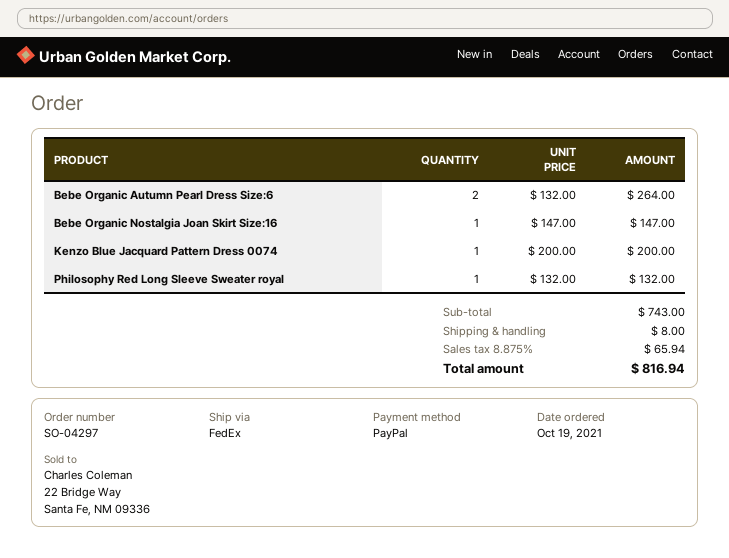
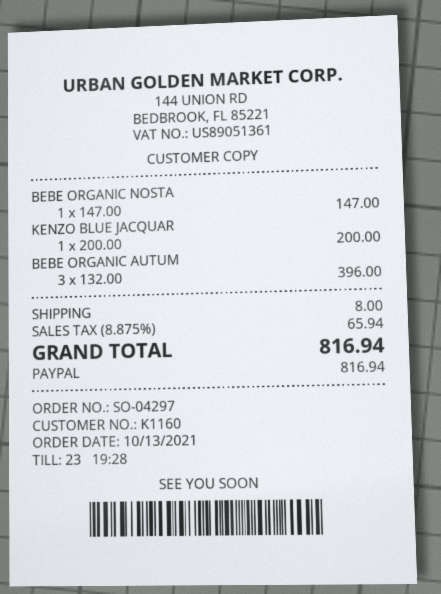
order date: 2021-10-19 -> 2021-10-13
Bebe Organic Autumn Pearl Dress Size:6: 2 x 132.00 = 264.00 -> 3 x 132.00 = 396.00
Philosophy Red Long Sleeve Sweater royal: 1 x 132.00 = 132.00 -> none

